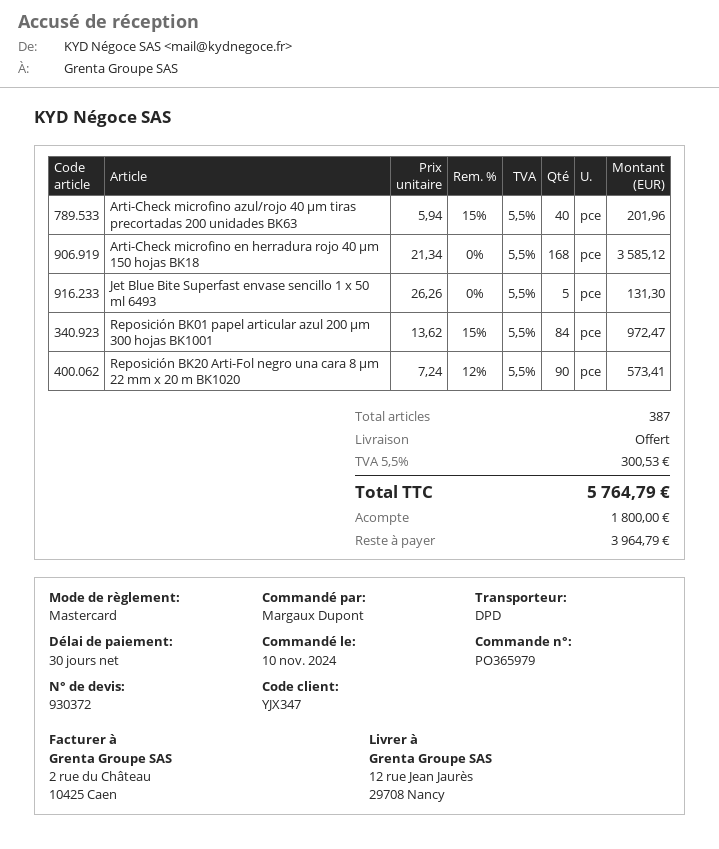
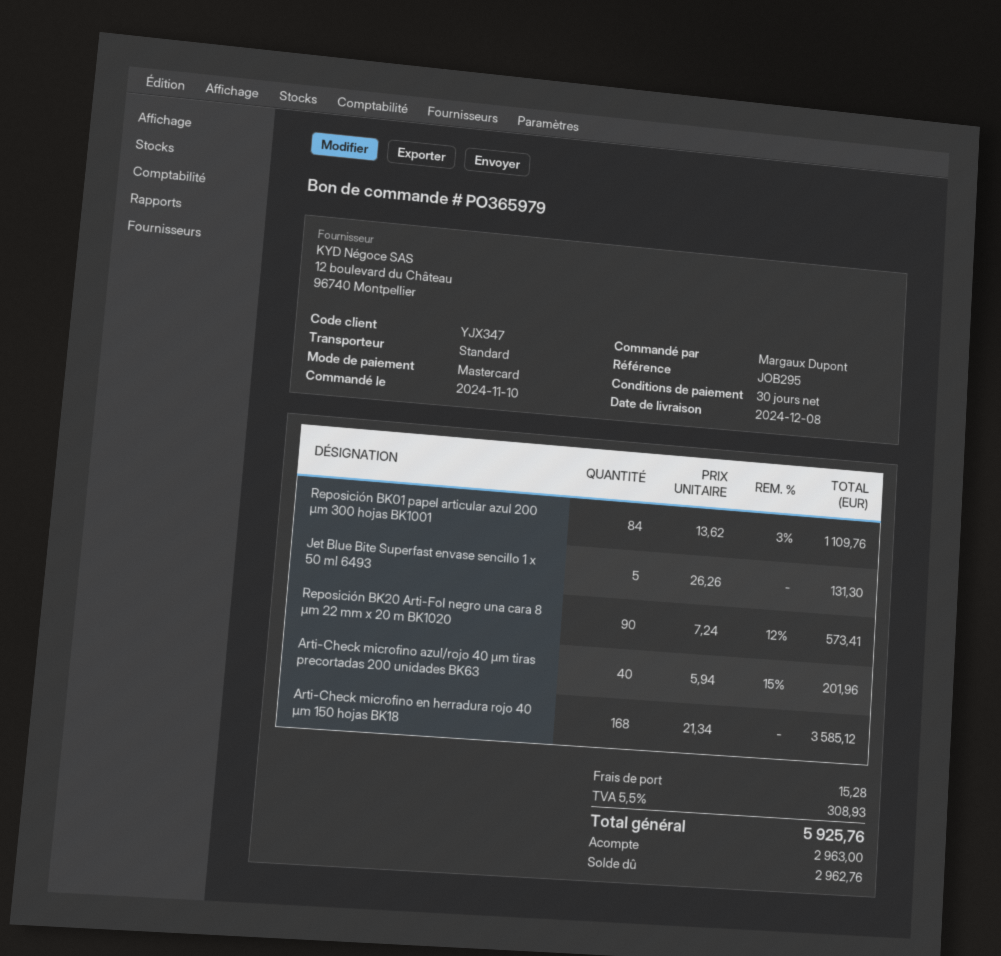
shipping method: DPD -> standard
Reposición BK01 papel articular azul 200 μm 300 hojas BK1001: 84 x 13.62 - 15% = 972.47 -> 84 x 13.62 - 3% = 1109.76
shipping: 0.00 -> 15.28
tax: 5.5% = 300.53 -> 5.5% = 308.93
total: 5764.79 -> 5925.76
deposit: 1800.00 -> 2963.00
balance: 3964.79 -> 2962.76

